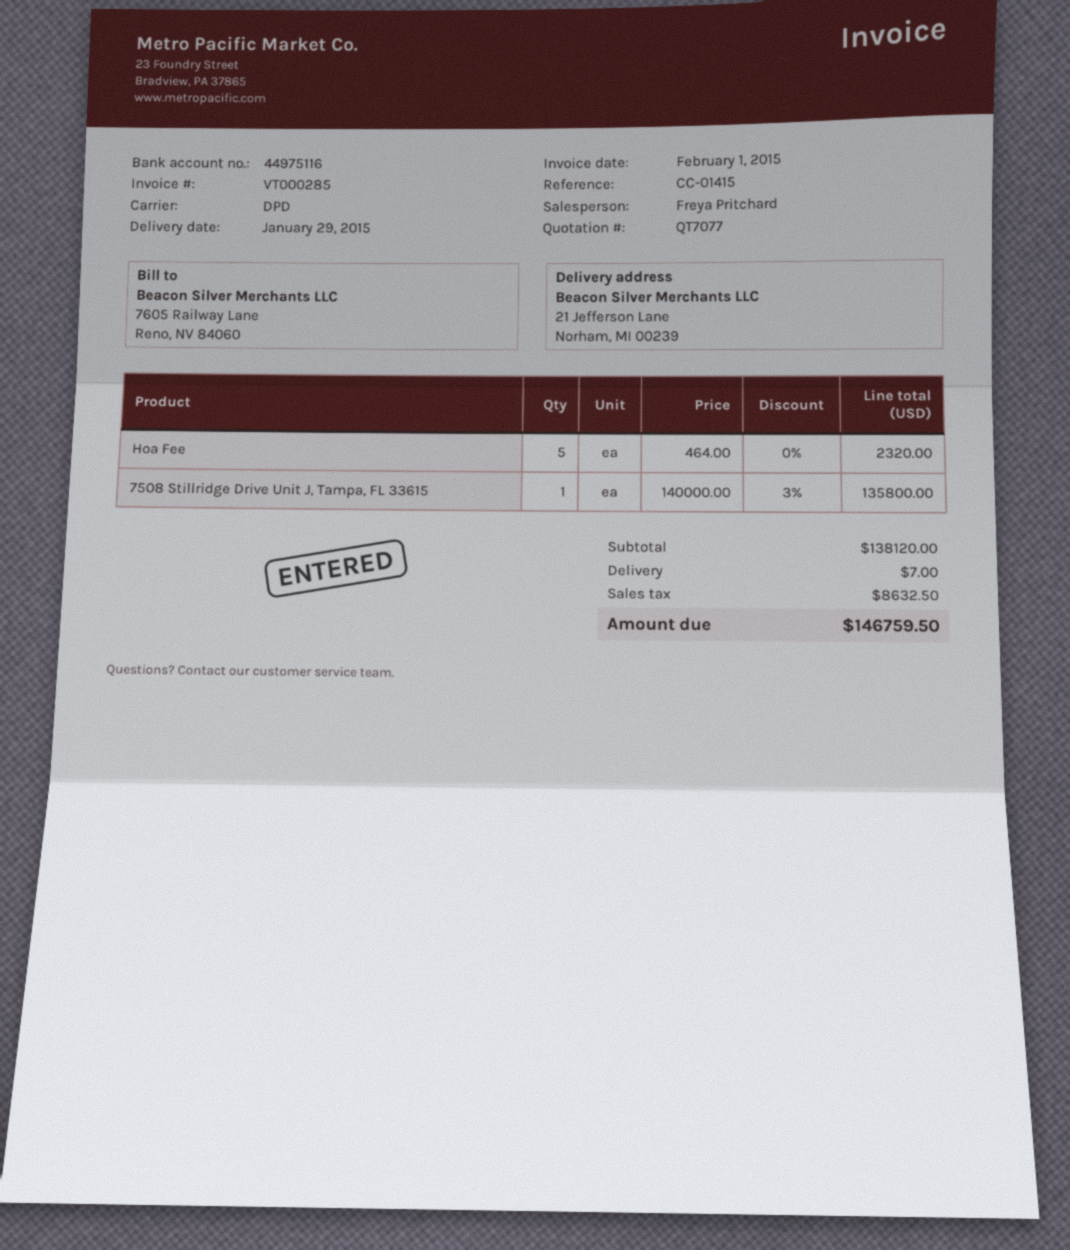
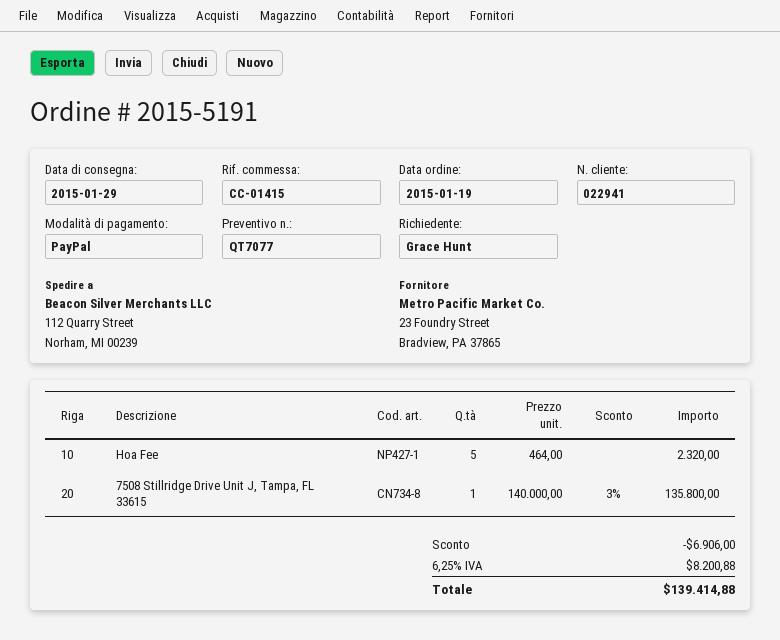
ship to: 21 Jefferson Lane, Norham, MI 00239 -> 112 Quarry Street, Norham, MI 00239
discount: none -> 6906.00
shipping: 7.00 -> none
tax: 8632.50 -> 8200.88
total: 146759.50 -> 139414.88

